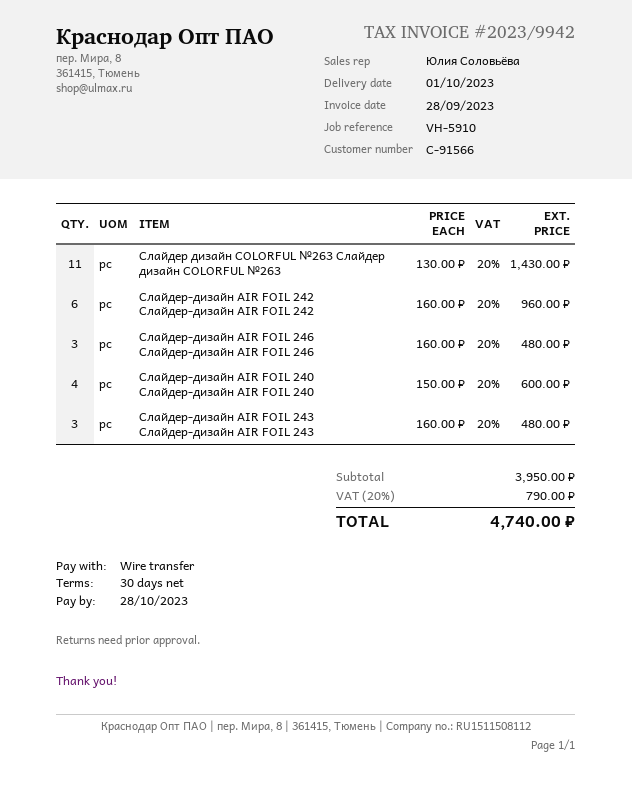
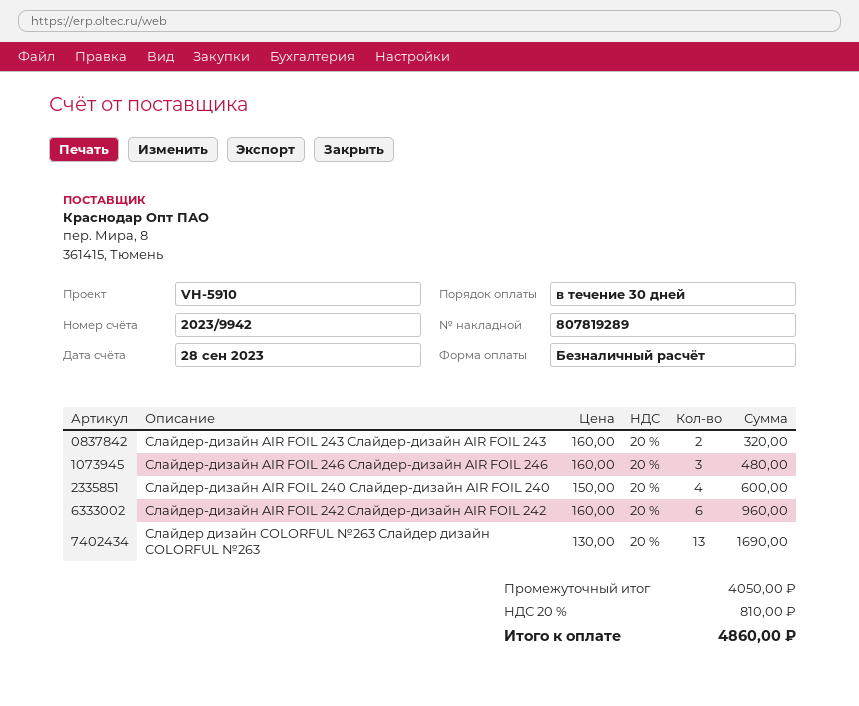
Слайдер дизайн COLORFUL №263 Слайдер дизайн COLORFUL №263: 11 x 130.00 = 1430.00 -> 13 x 130.00 = 1690.00
Слайдер-дизайн AIR FOIL 243 Слайдер-дизайн AIR FOIL 243: 3 x 160.00 = 480.00 -> 2 x 160.00 = 320.00
subtotal: 3950.00 -> 4050.00
tax: 20% = 790.00 -> 20% = 810.00
total: 4740.00 -> 4860.00

